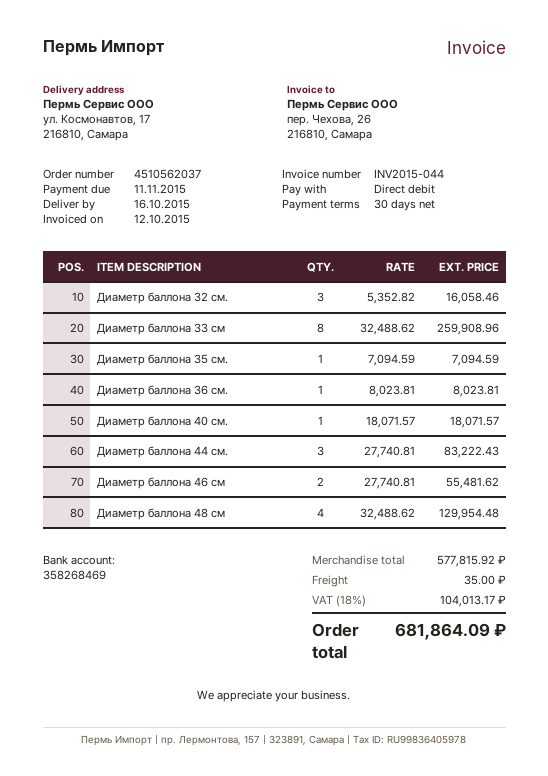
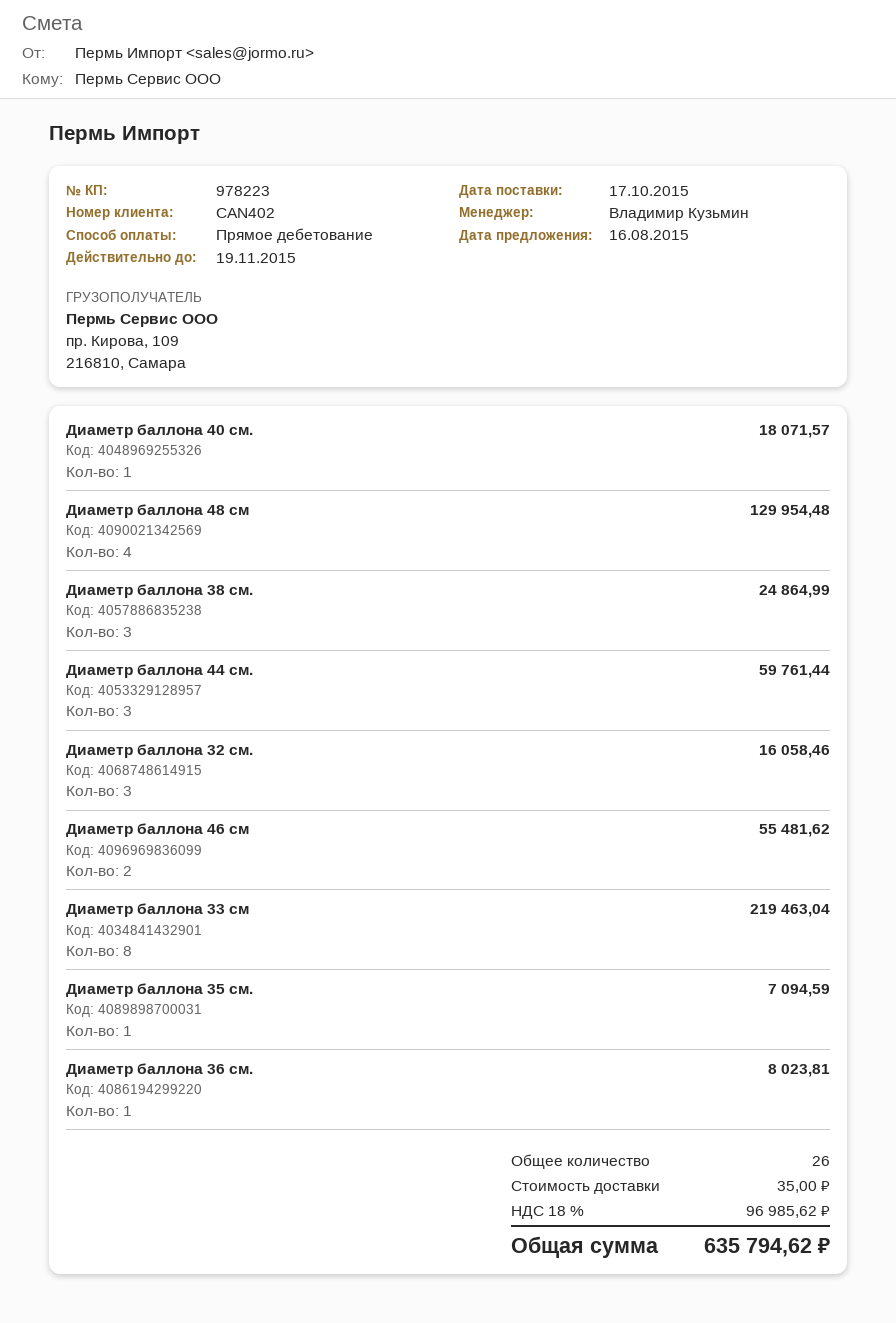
delivery date: 2015-10-16 -> 2015-10-17
ship to: ул. Космонавтов, 17, 216810, Самара -> пр. Кирова, 109, 216810, Самара
Диаметр баллона 33 см: 8 for 259908.96 -> 8 for 219463.04
Диаметр баллона 44 см.: 3 for 83222.43 -> 3 for 59761.44
Диаметр баллона 38 см.: none -> 3 for 24864.99
tax: 18% = 104013.17 -> 18% = 96985.62
total: 681864.09 -> 635794.62

